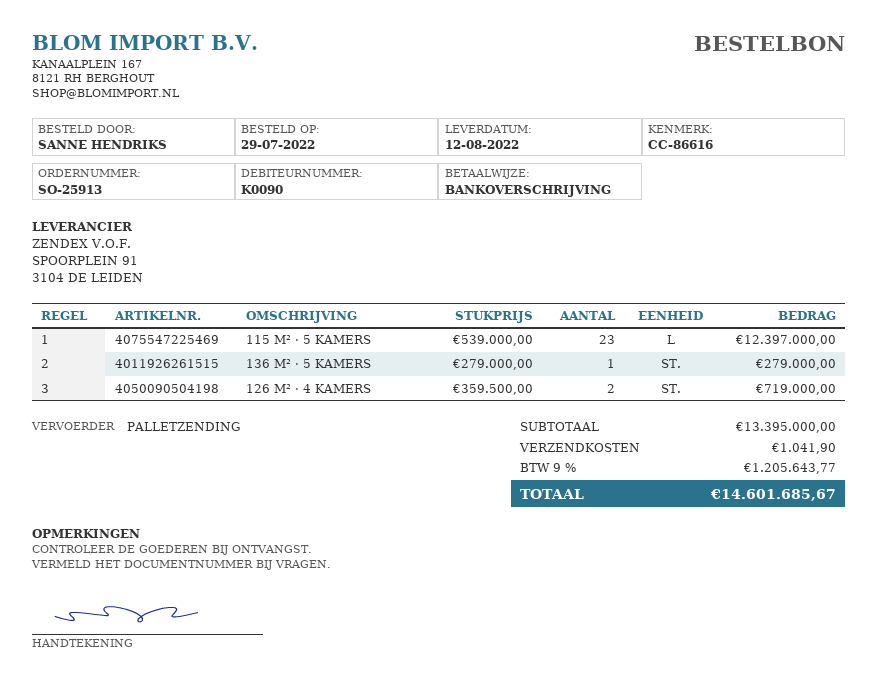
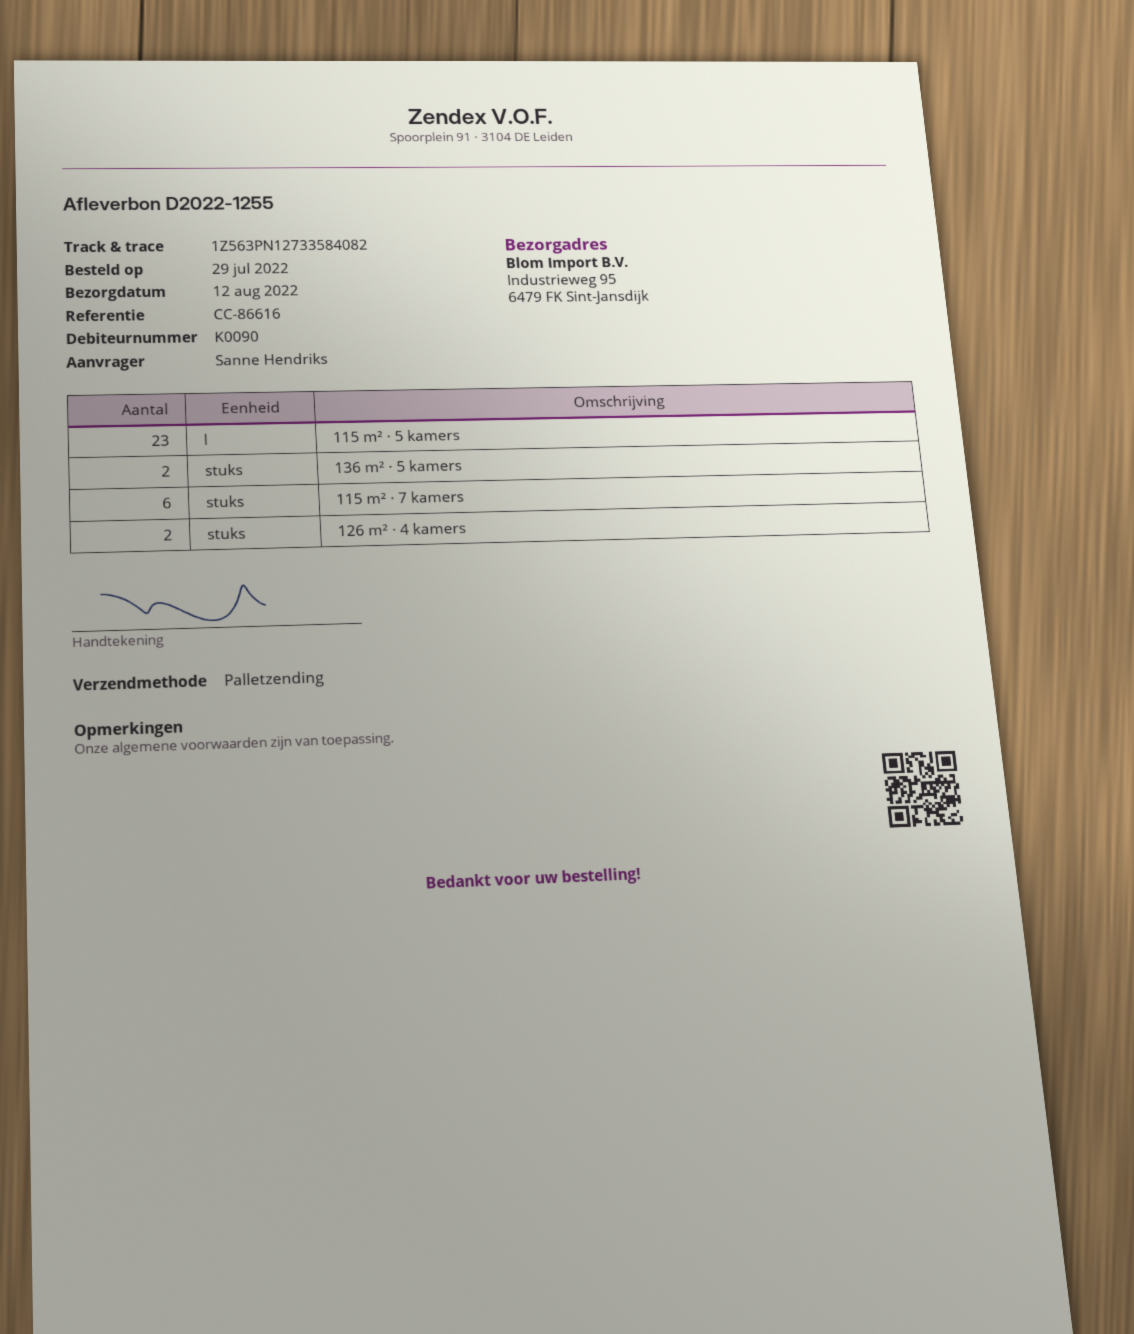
136 M² · 5 KAMERS: 1 -> 2
115 m² · 7 kamers: none -> 6

